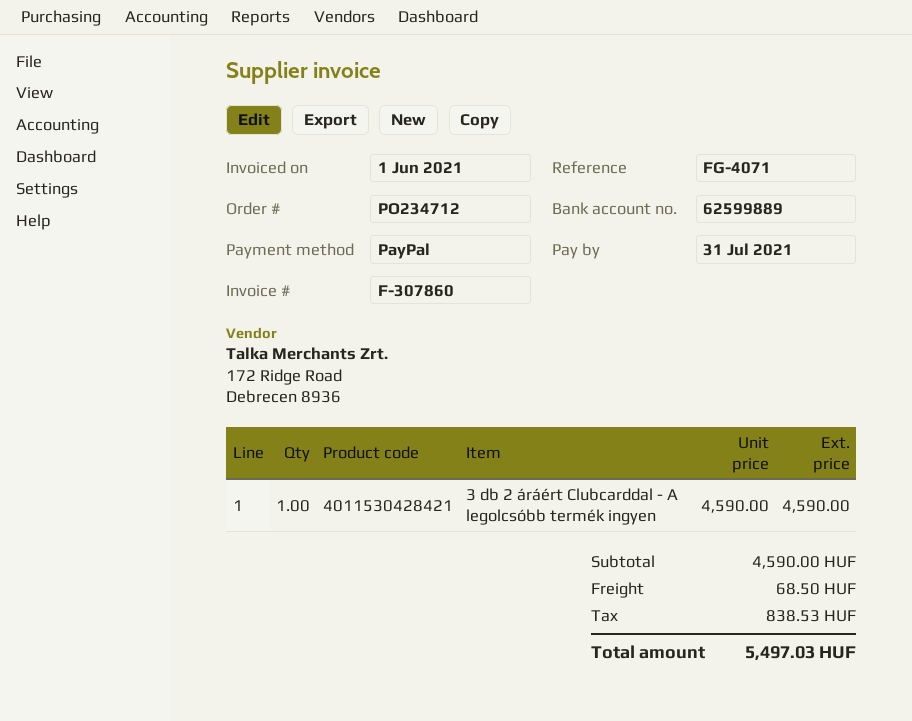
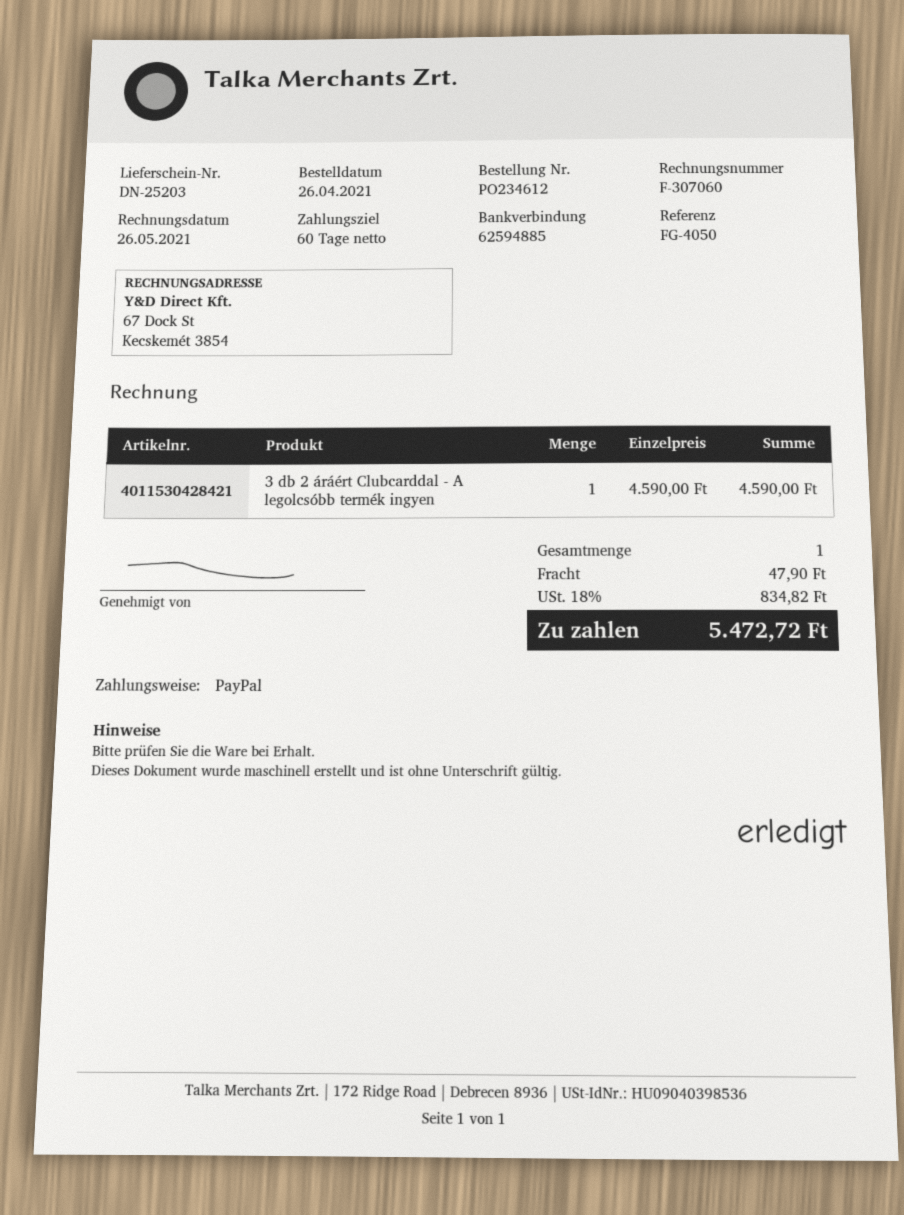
order number: PO234712 -> PO234612
invoice number: F-307860 -> F-307060
invoice date: 2021-06-01 -> 2021-05-26
reference: FG-4071 -> FG-4050
bank account: 62599889 -> 62594885
shipping: 68.50 -> 47.90
tax: 838.53 -> 834.82
total: 5497.03 -> 5472.72

